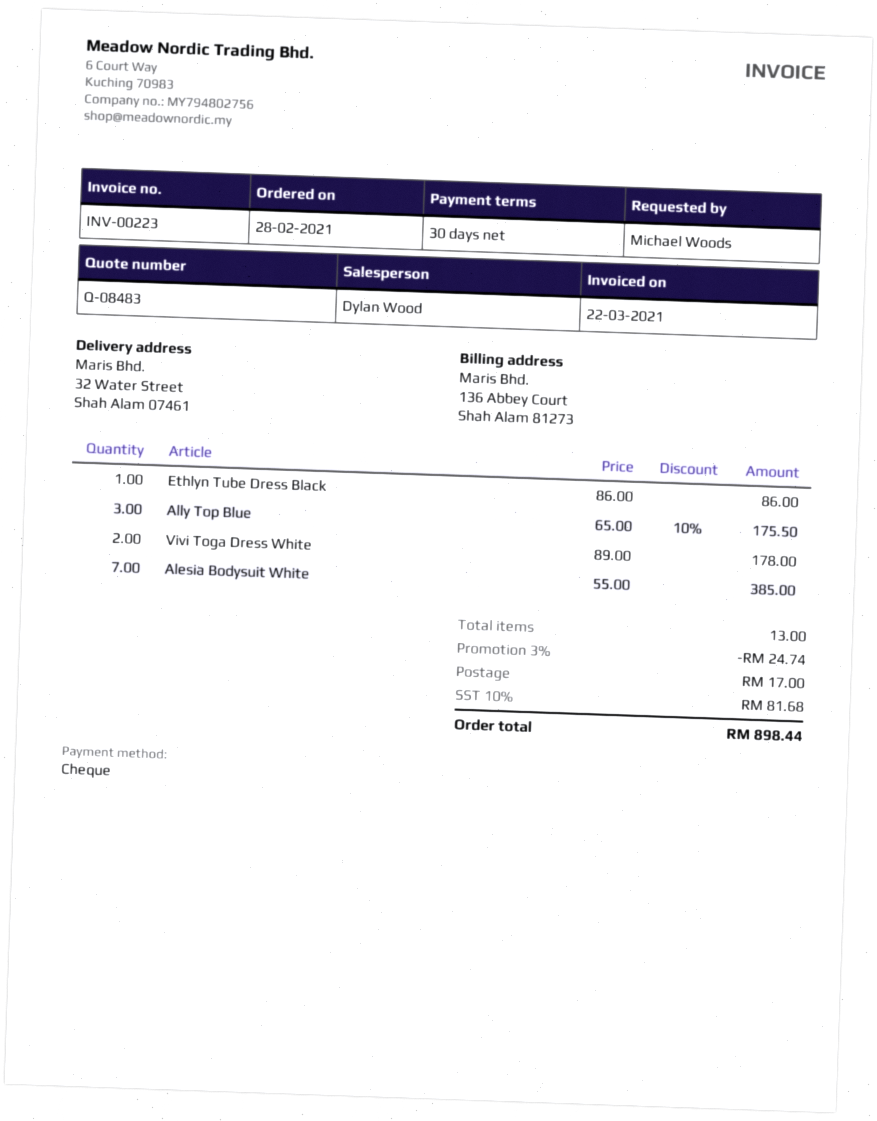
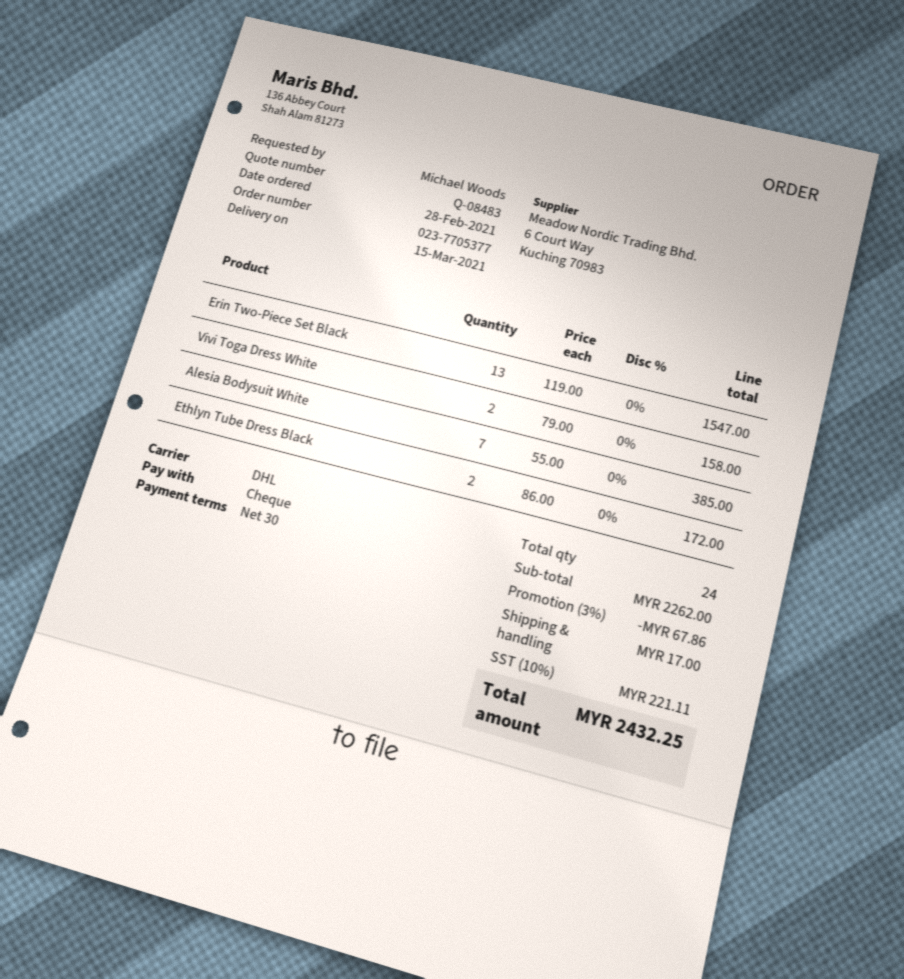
Ethlyn Tube Dress Black: 1 x 86.00 = 86.00 -> 2 x 86.00 = 172.00
Ally Top Blue: 3 x 65.00 - 10% = 175.50 -> none
Vivi Toga Dress White: 2 x 89.00 = 178.00 -> 2 x 79.00 = 158.00
Erin Two-Piece Set Black: none -> 13 x 119.00 = 1547.00
total quantity: 13 -> 24
discount: 3% = 24.74 -> 3% = 67.86
tax: 10% = 81.68 -> 10% = 221.11
total: 898.44 -> 2432.25

